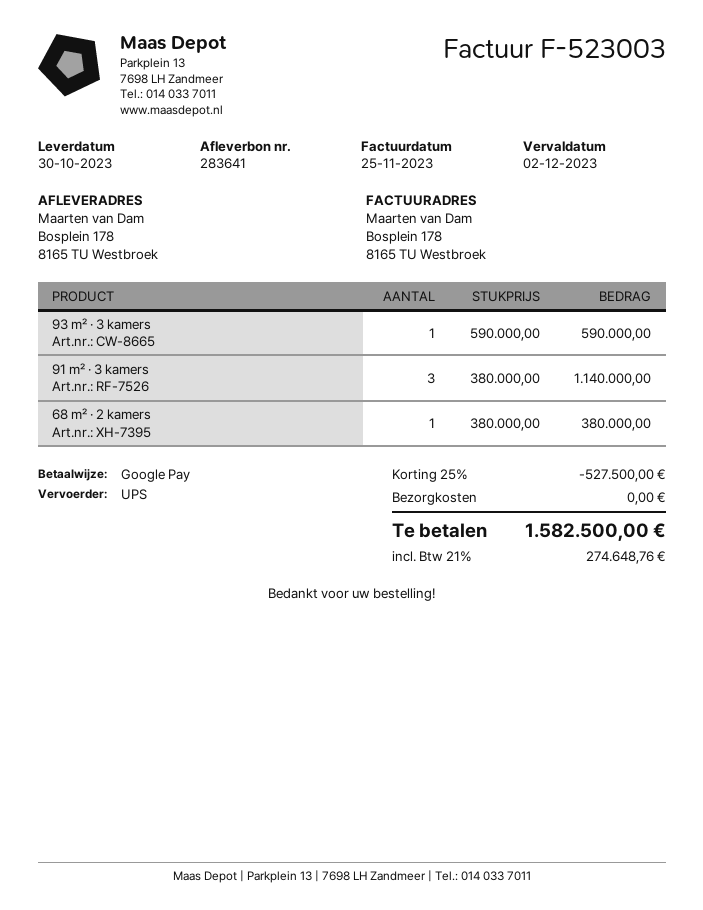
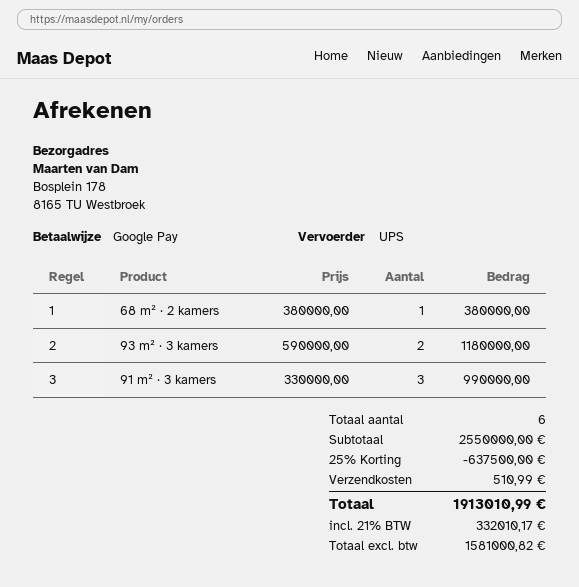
93 m² · 3 kamers: 1 x 590000.00 = 590000.00 -> 2 x 590000.00 = 1180000.00
91 m² · 3 kamers: 3 x 380000.00 = 1140000.00 -> 3 x 330000.00 = 990000.00
discount: 25% = 527500.00 -> 25% = 637500.00
shipping: 0.00 -> 510.99
tax: 21% = 274648.76 -> 21% = 332010.17
total: 1582500.00 -> 1913010.99

